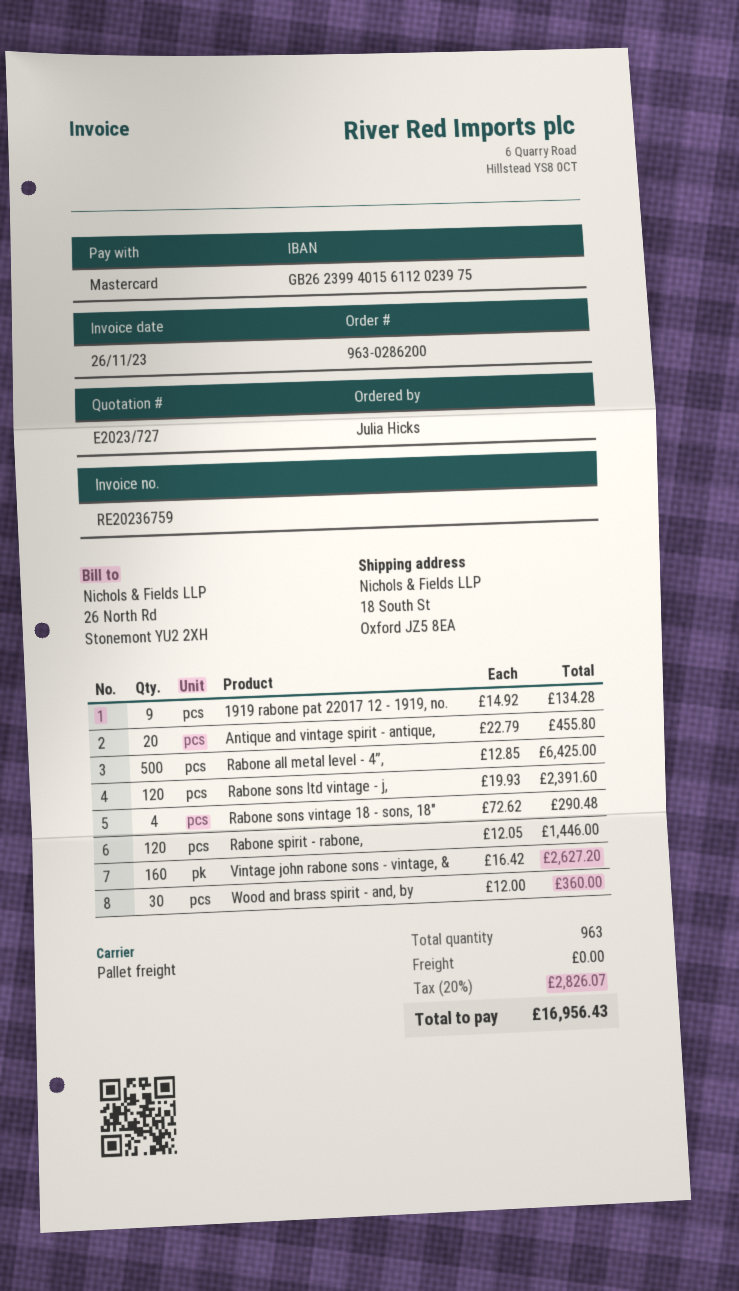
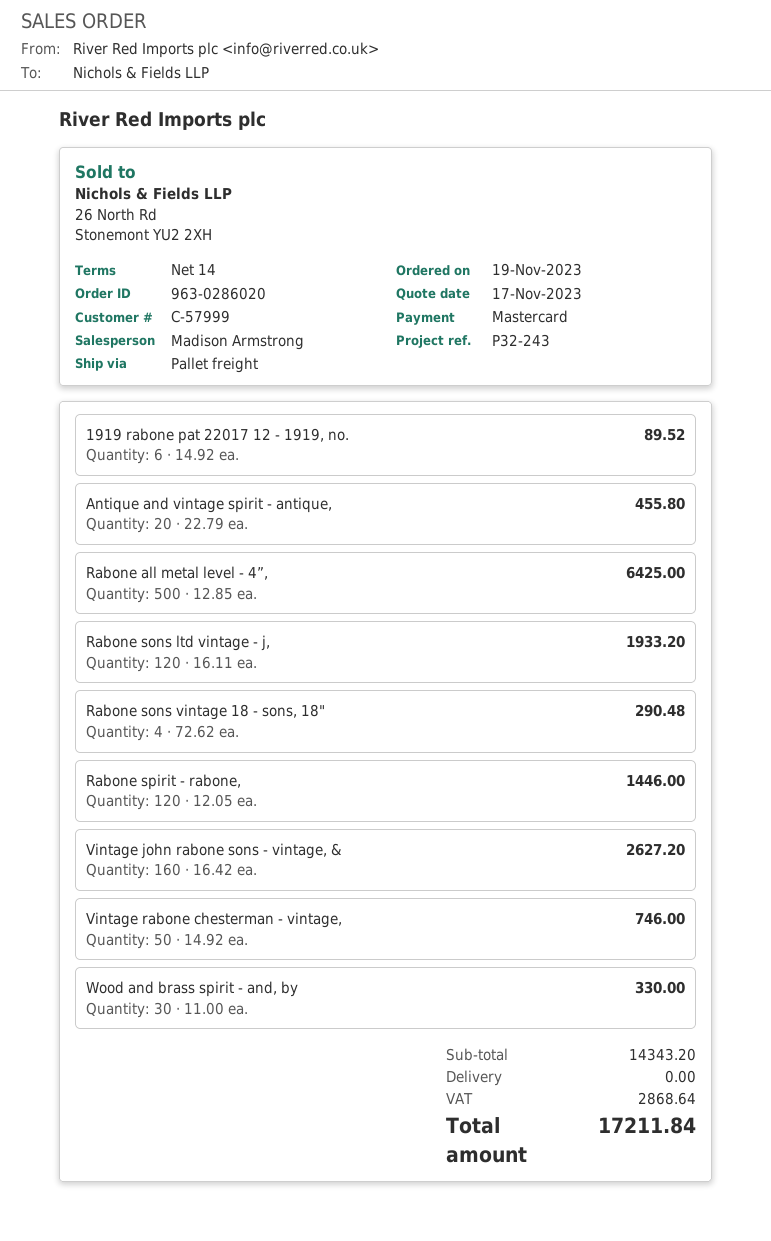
order number: 963-0286200 -> 963-0286020
1919 rabone pat 22017 12 - 1919, no.: 9 x 14.92 = 134.28 -> 6 x 14.92 = 89.52
Rabone sons ltd vintage - j,: 120 x 19.93 = 2391.60 -> 120 x 16.11 = 1933.20
Wood and brass spirit - and, by: 30 x 12.00 = 360.00 -> 30 x 11.00 = 330.00
Vintage rabone chesterman - vintage,: none -> 50 x 14.92 = 746.00
tax: 2826.07 -> 2868.64
total: 16956.43 -> 17211.84

